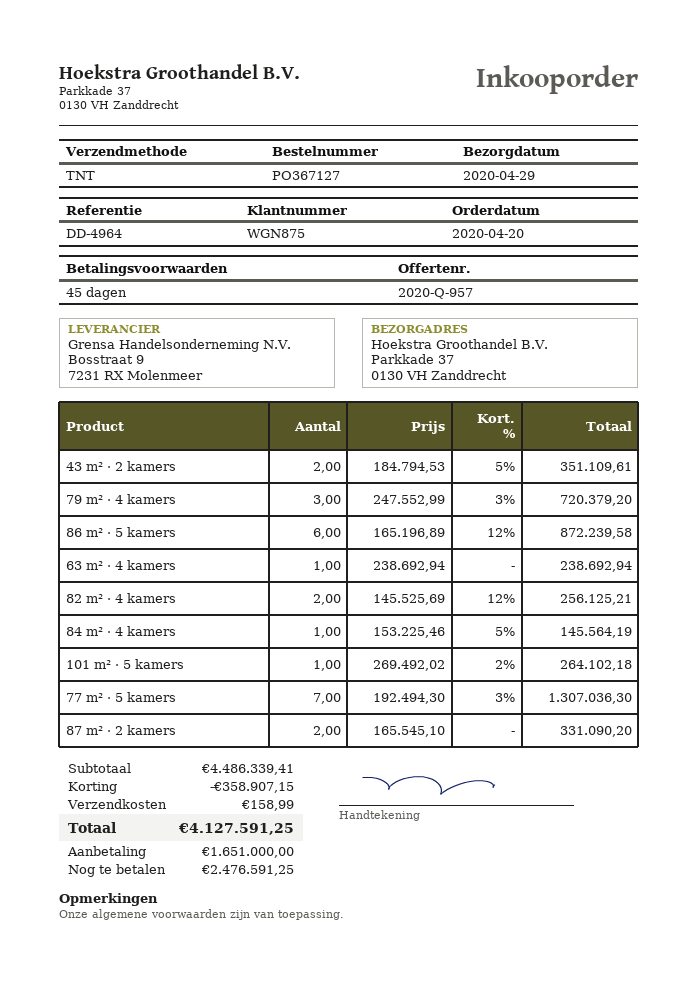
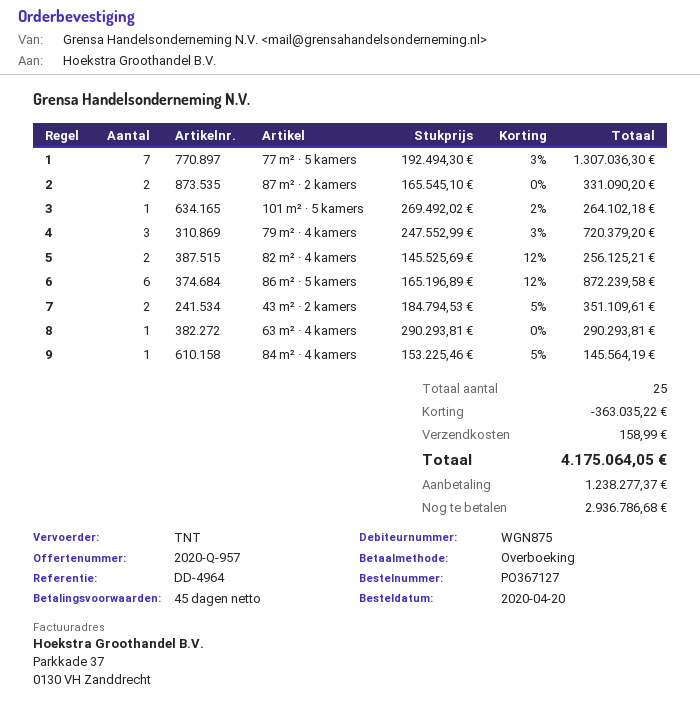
63 m² · 4 kamers: 1 x 238692.94 = 238692.94 -> 1 x 290293.81 = 290293.81
discount: 358907.15 -> 363035.22
total: 4127591.25 -> 4175064.05
deposit: 1651000.00 -> 1238277.37
balance: 2476591.25 -> 2936786.68

